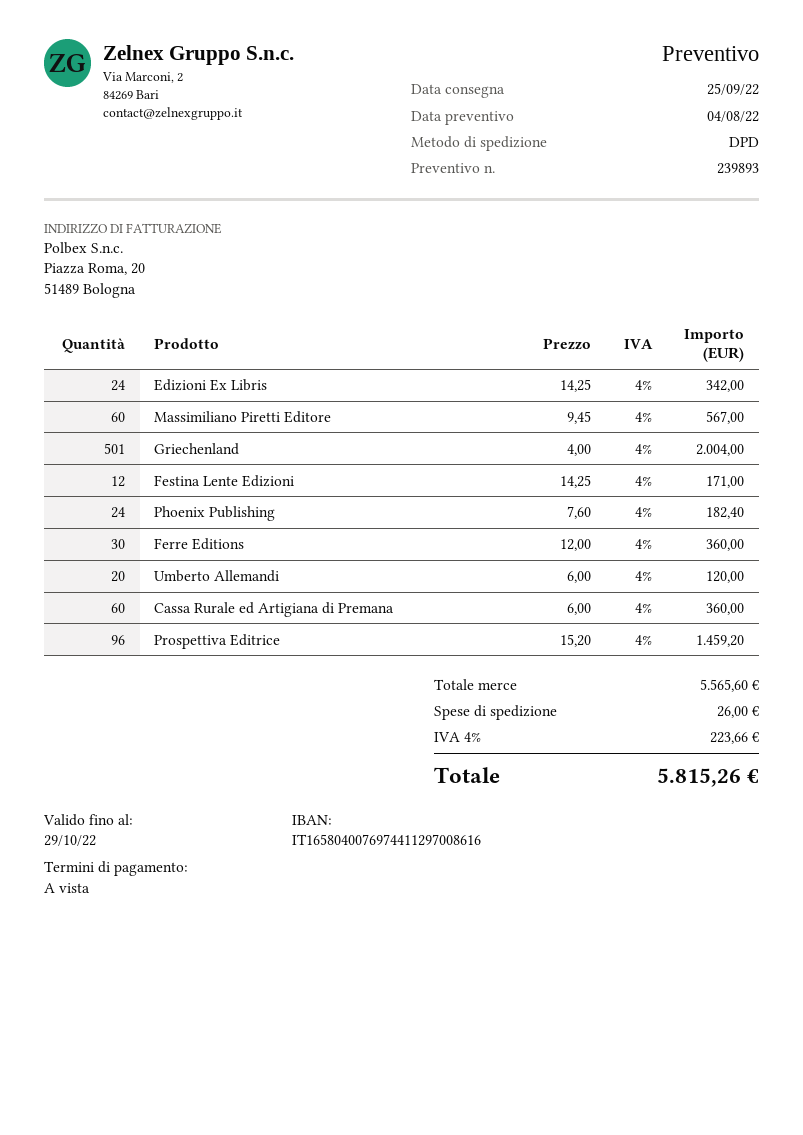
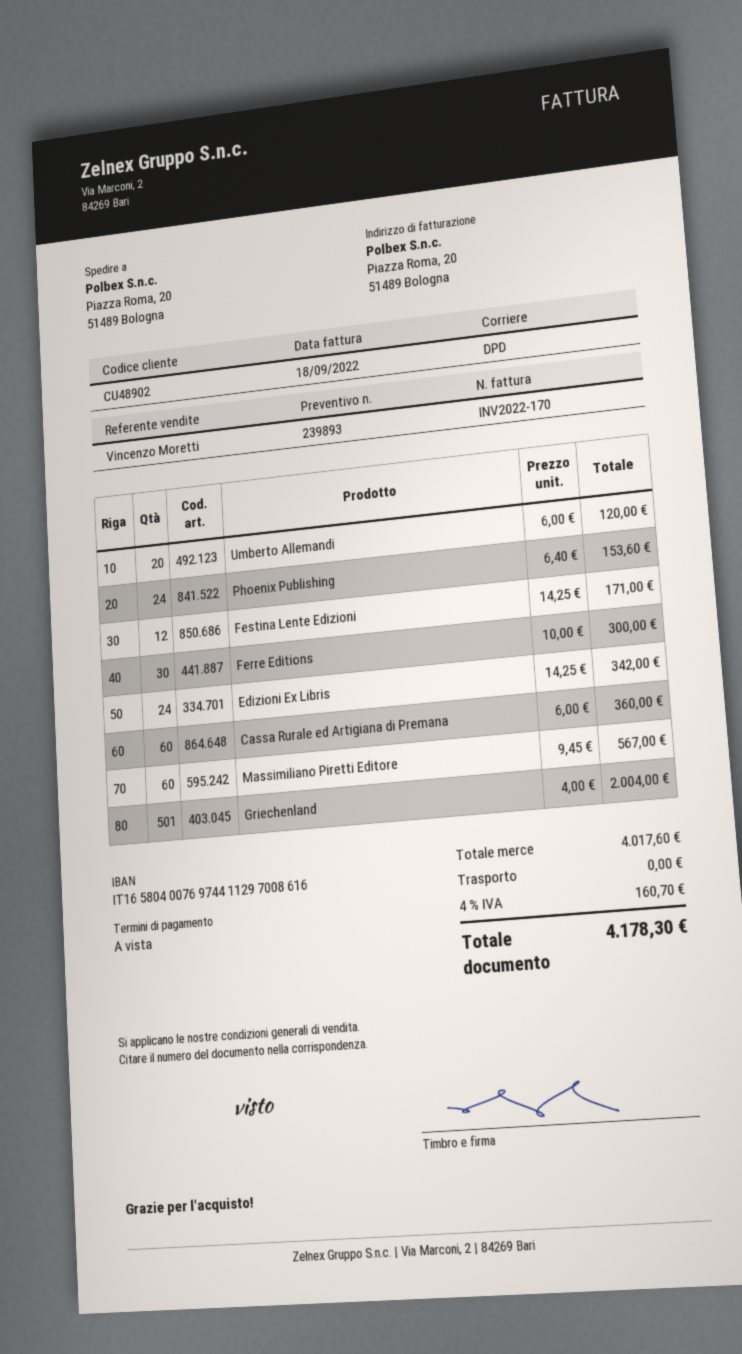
Phoenix Publishing: 24 x 7.60 = 182.40 -> 24 x 6.40 = 153.60
Ferre Editions: 30 x 12.00 = 360.00 -> 30 x 10.00 = 300.00
Prospettiva Editrice: 96 x 15.20 = 1459.20 -> none
subtotal: 5565.60 -> 4017.60
shipping: 26.00 -> 0.00
tax: 4% = 223.66 -> 4% = 160.70
total: 5815.26 -> 4178.30

